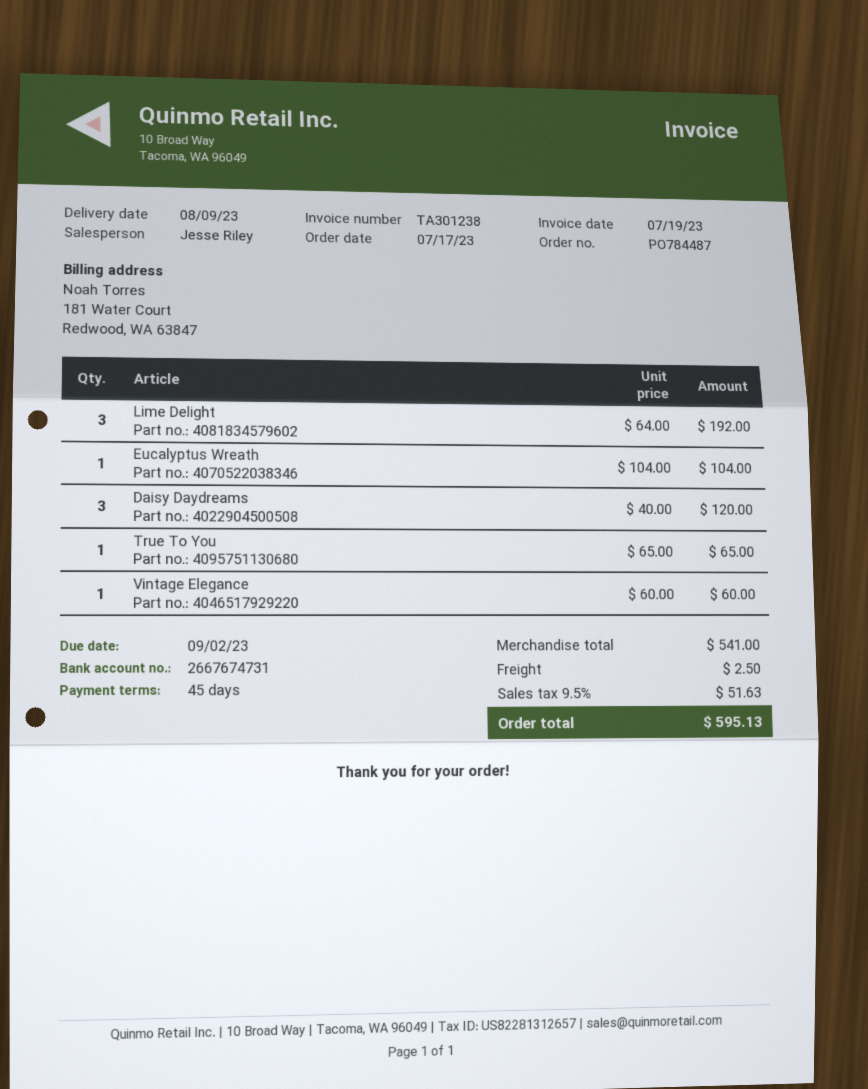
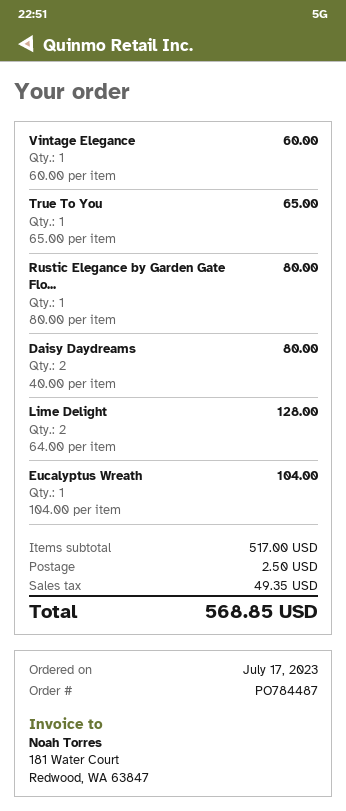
Lime Delight: 3 x 64.00 = 192.00 -> 2 x 64.00 = 128.00
Daisy Daydreams: 3 x 40.00 = 120.00 -> 2 x 40.00 = 80.00
Rustic Elegance by Garden Gate Flo...: none -> 1 x 80.00 = 80.00
subtotal: 541.00 -> 517.00
tax: 51.63 -> 49.35
total: 595.13 -> 568.85

